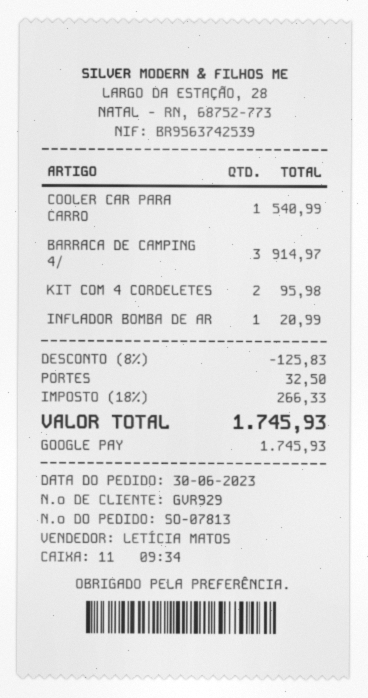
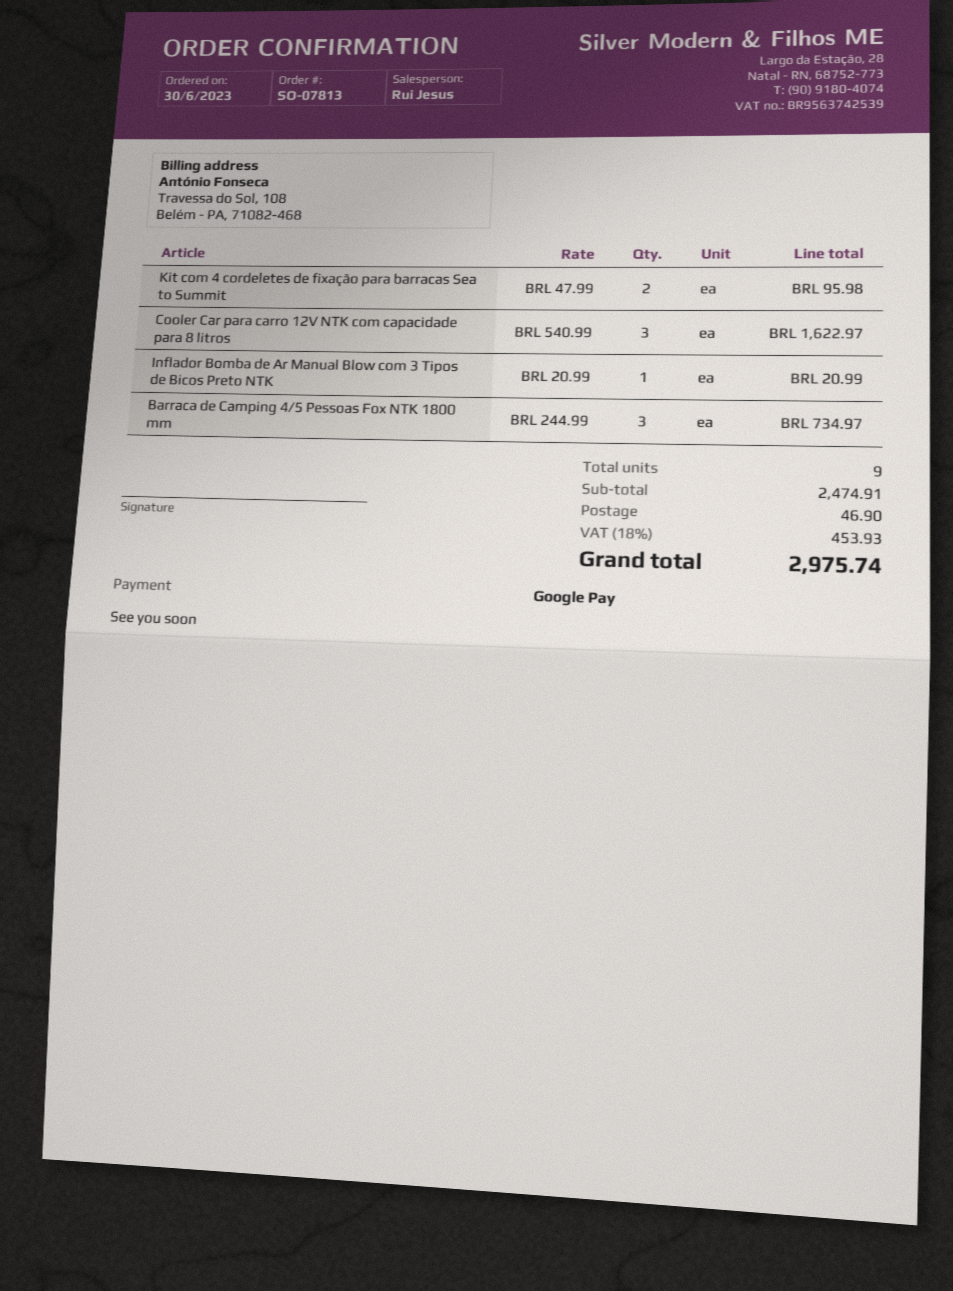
sales rep: LETÍCIA MATOS -> Rui Jesus
COOLER CAR PARA CARRO: 1 for 540.99 -> 3 for 1622.97
BARRACA DE CAMPING 4/: 3 for 914.97 -> 3 for 734.97
discount: 8% = 125.83 -> none
shipping: 32.50 -> 46.90
tax: 18% = 266.33 -> 18% = 453.93
total: 1745.93 -> 2975.74

